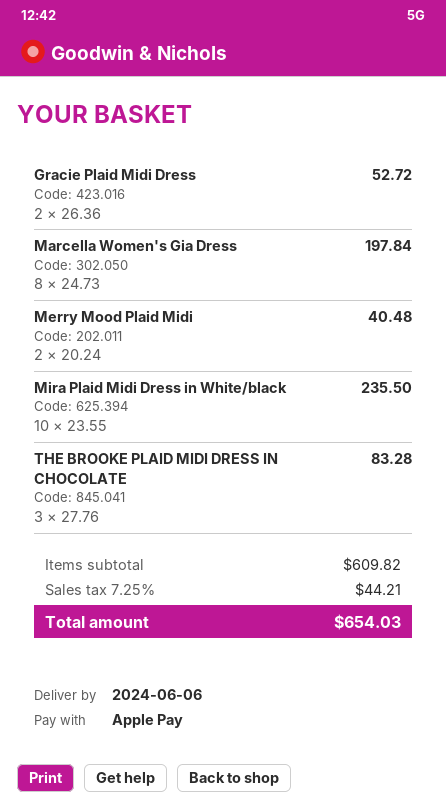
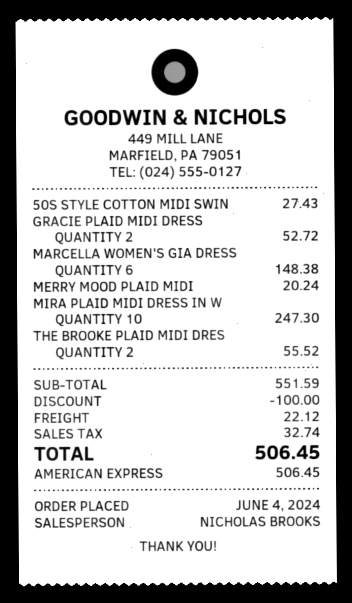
payment method: Apple Pay -> American Express
Marcella Women's Gia Dress: 8 for 197.84 -> 6 for 148.38
Merry Mood Plaid Midi: 2 for 40.48 -> 1 for 20.24
Mira Plaid Midi Dress in White/black: 10 for 235.50 -> 10 for 247.30
THE BROOKE PLAID MIDI DRESS IN CHOCOLATE: 3 for 83.28 -> 2 for 55.52
50S STYLE COTTON MIDI SWIN: none -> 1 for 27.43
subtotal: 609.82 -> 551.59
discount: none -> 100.00
shipping: none -> 22.12
tax: 44.21 -> 32.74
total: 654.03 -> 506.45

